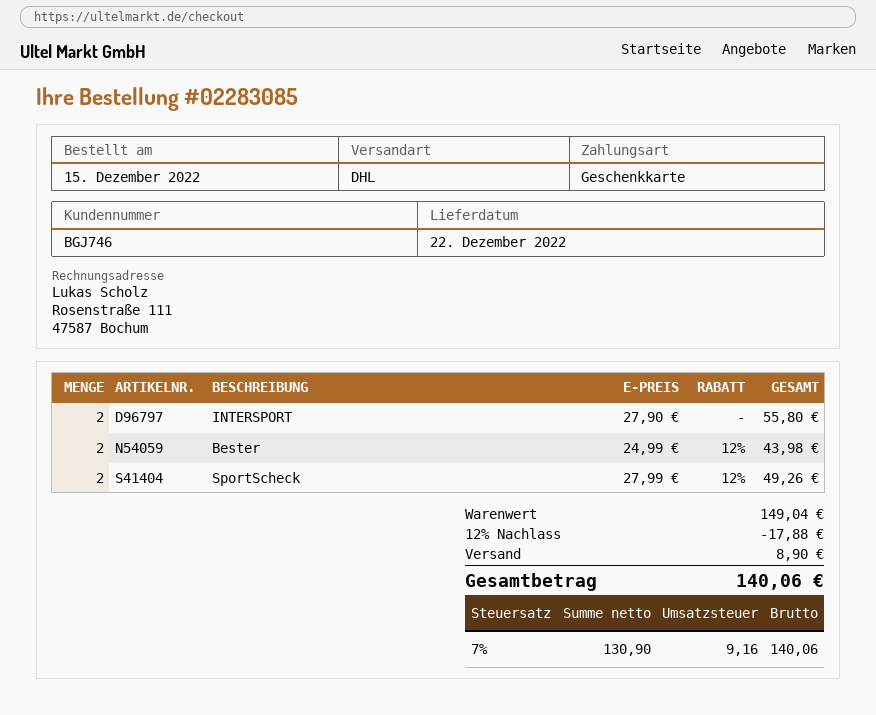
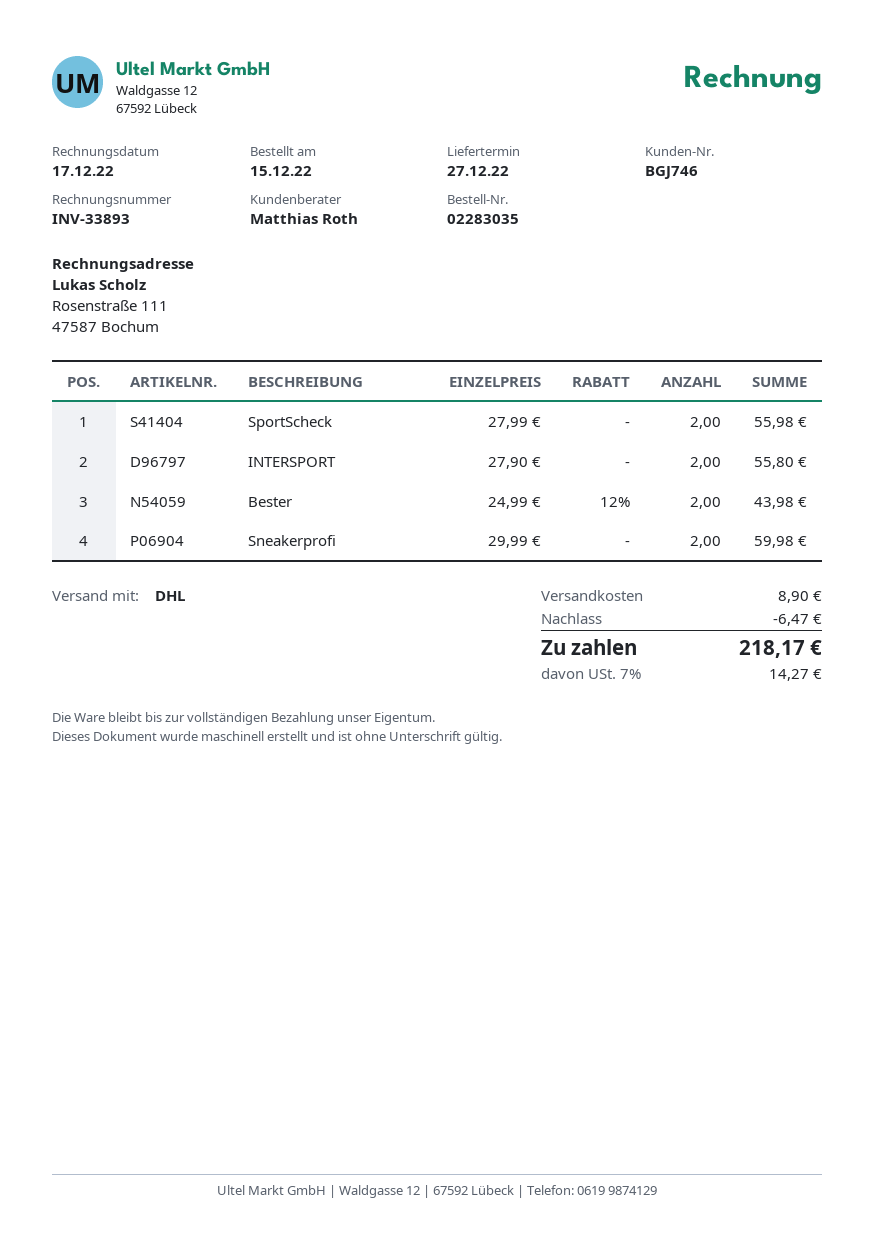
order number: 02283085 -> 02283035
delivery date: 2022-12-22 -> 2022-12-27
SportScheck: 2 x 27.99 - 12% = 49.26 -> 2 x 27.99 = 55.98
Sneakerprofi: none -> 2 x 29.99 = 59.98
discount: 17.88 -> 6.47
tax: 7% = 9.16 -> 7% = 14.27
total: 140.06 -> 218.17

